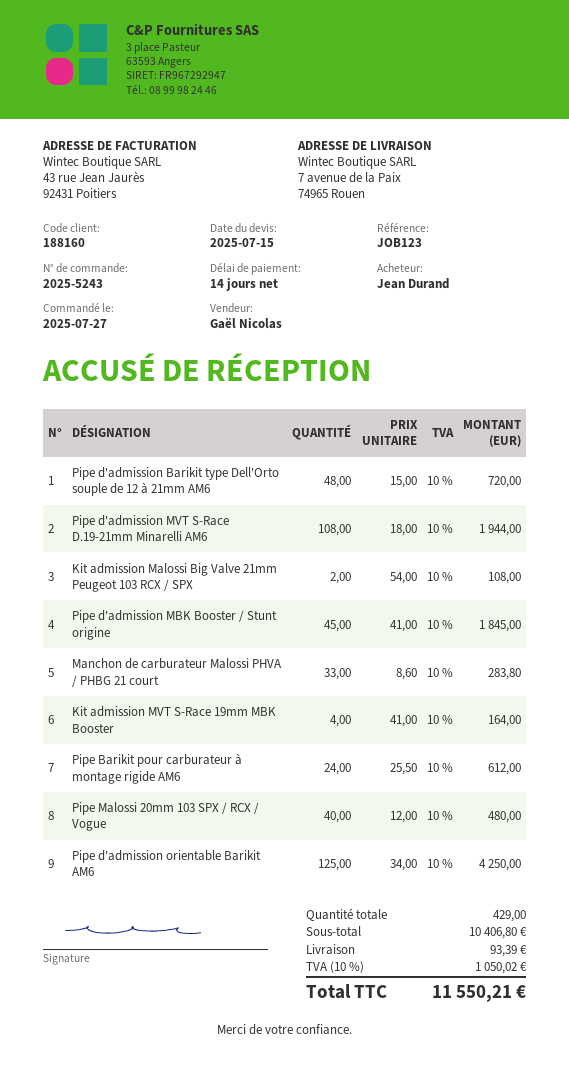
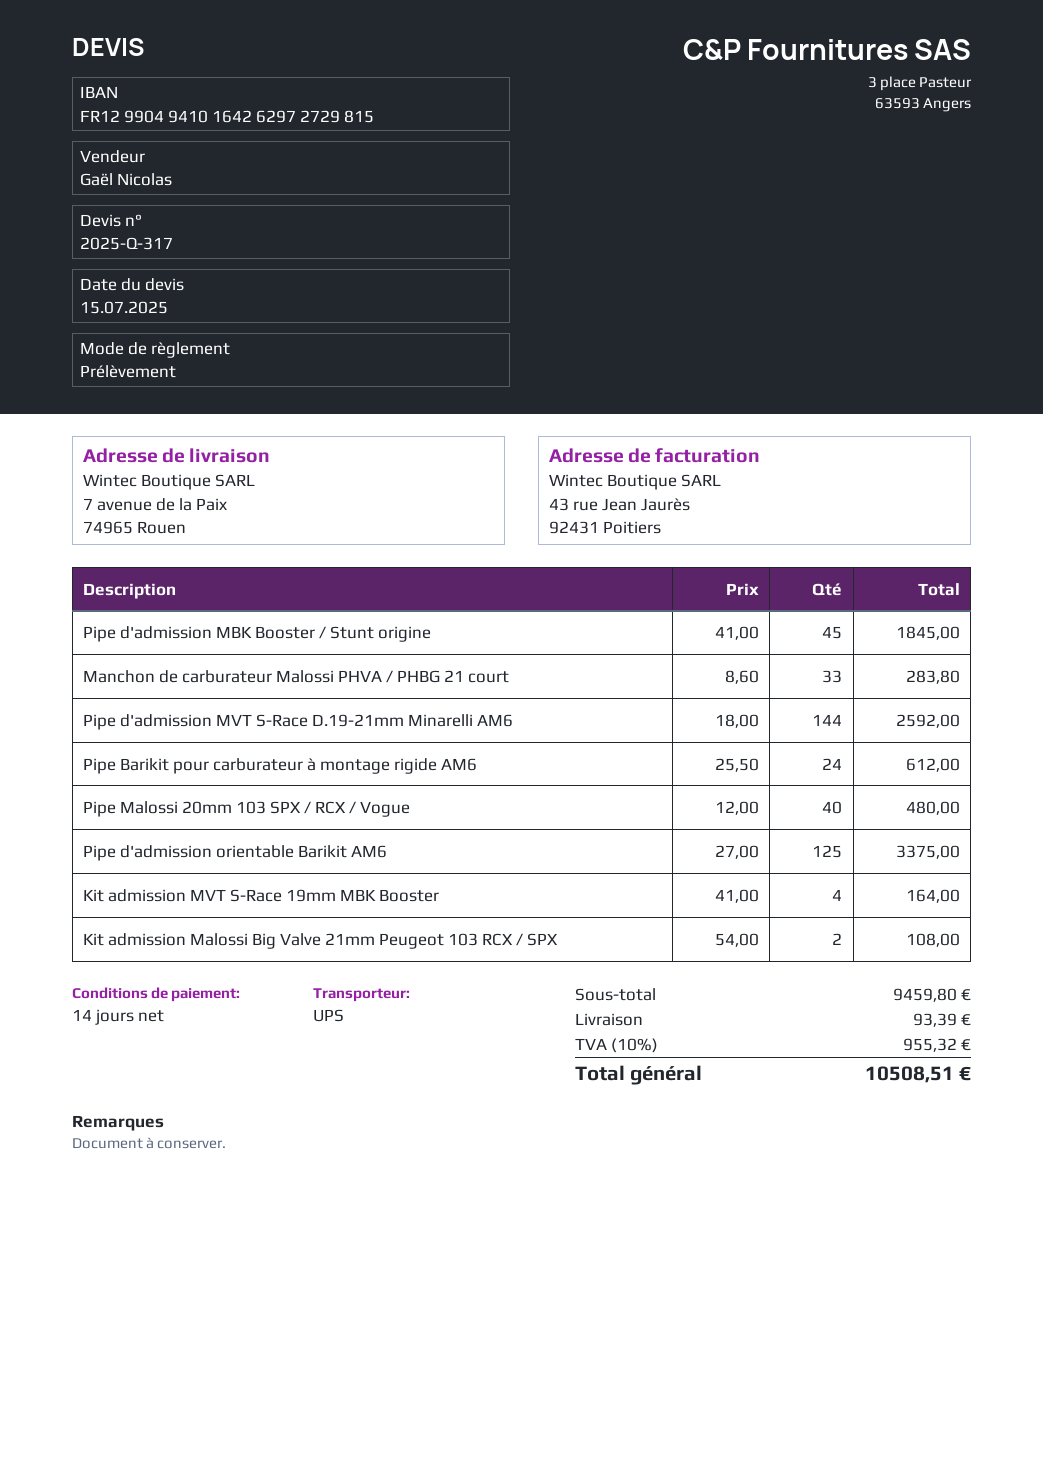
Pipe d'admission Barikit type Dell'Orto souple de 12 à 21mm AM6: 48 x 15.00 = 720.00 -> none
Pipe d'admission MVT S-Race D.19-21mm Minarelli AM6: 108 x 18.00 = 1944.00 -> 144 x 18.00 = 2592.00
Pipe d'admission orientable Barikit AM6: 125 x 34.00 = 4250.00 -> 125 x 27.00 = 3375.00
subtotal: 10406.80 -> 9459.80
tax: 10% = 1050.02 -> 10% = 955.32
total: 11550.21 -> 10508.51

